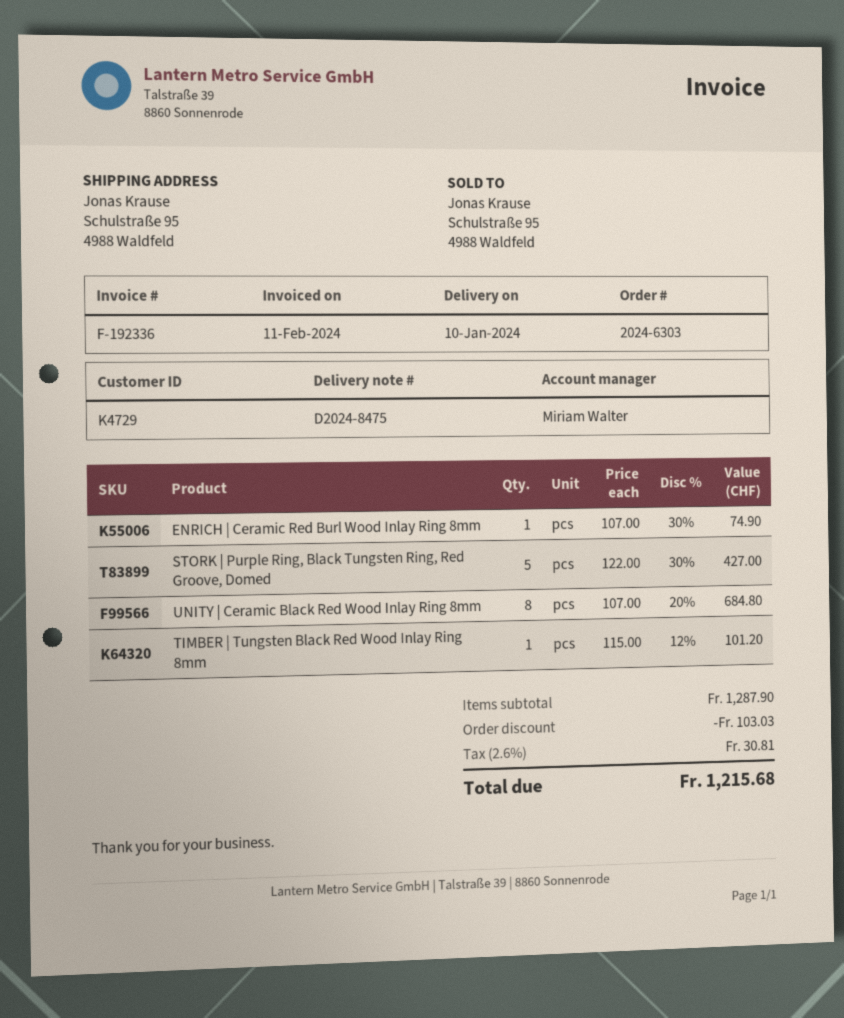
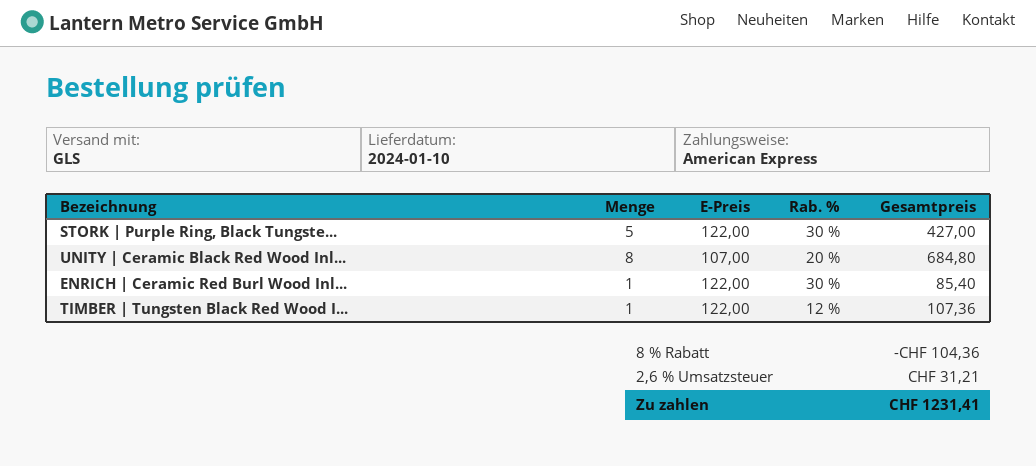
ENRICH | Ceramic Red Burl Wood Inlay Ring 8mm: 1 x 107.00 - 30% = 74.90 -> 1 x 122.00 - 30% = 85.40
TIMBER | Tungsten Black Red Wood Inlay Ring 8mm: 1 x 115.00 - 12% = 101.20 -> 1 x 122.00 - 12% = 107.36
discount: 103.03 -> 104.36
tax: 2.6% = 30.81 -> 2.6% = 31.21
total: 1215.68 -> 1231.41

